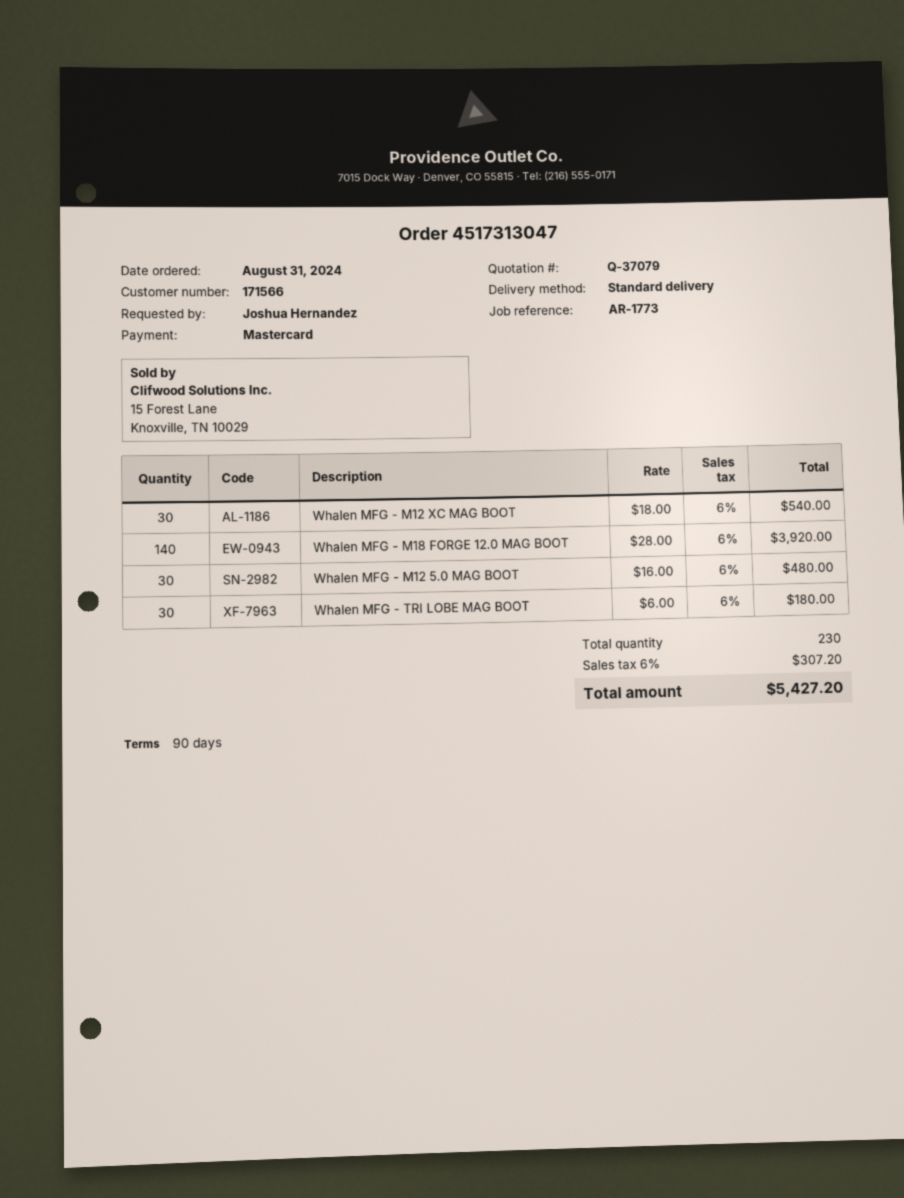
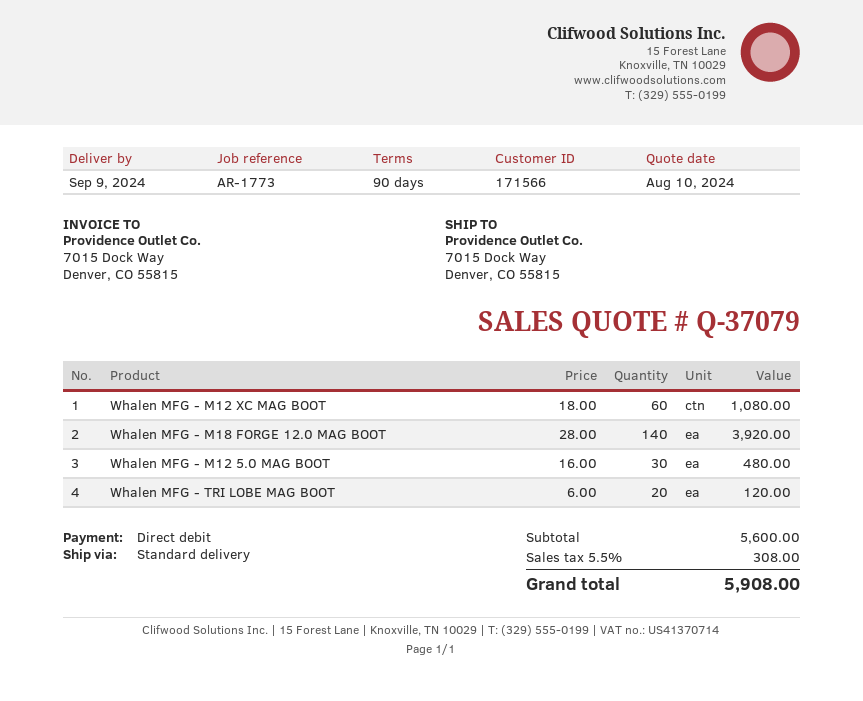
payment method: Mastercard -> direct debit
Whalen MFG - M12 XC MAG BOOT: 30 x 18.00 = 540.00 -> 60 x 18.00 = 1080.00
Whalen MFG - TRI LOBE MAG BOOT: 30 x 6.00 = 180.00 -> 20 x 6.00 = 120.00
tax: 6% = 307.20 -> 5.5% = 308.00
total: 5427.20 -> 5908.00

